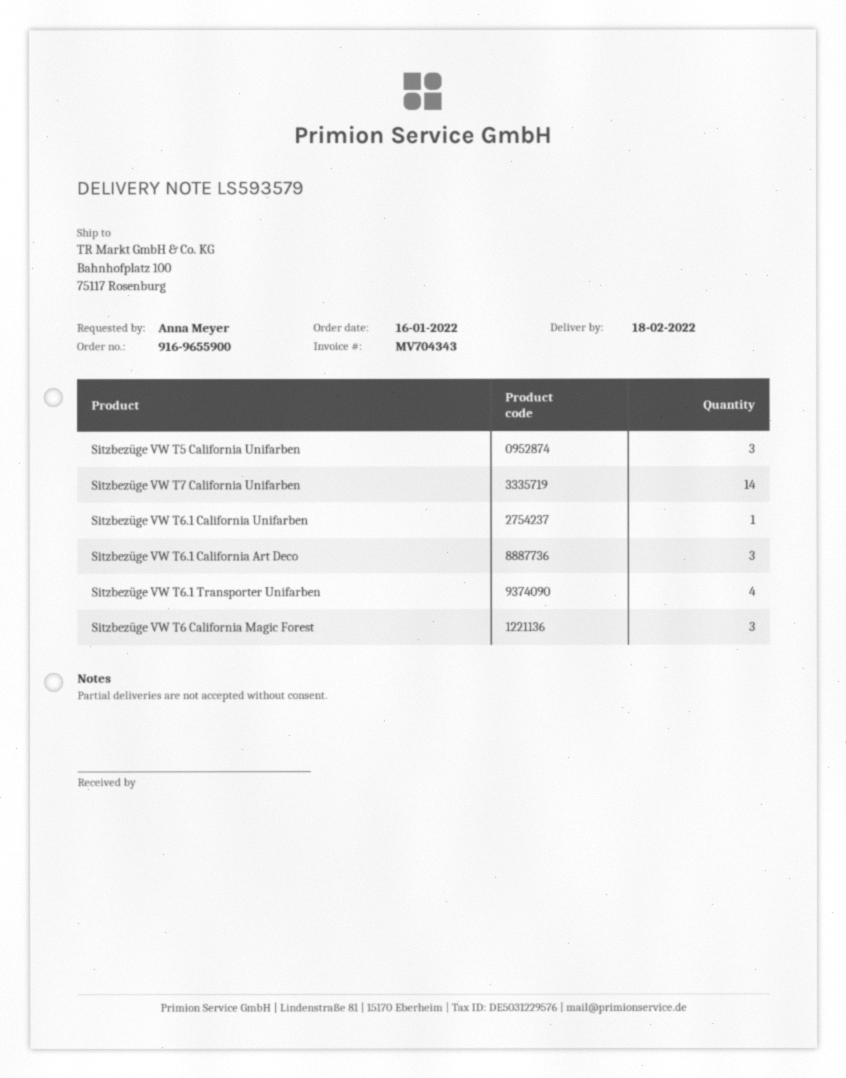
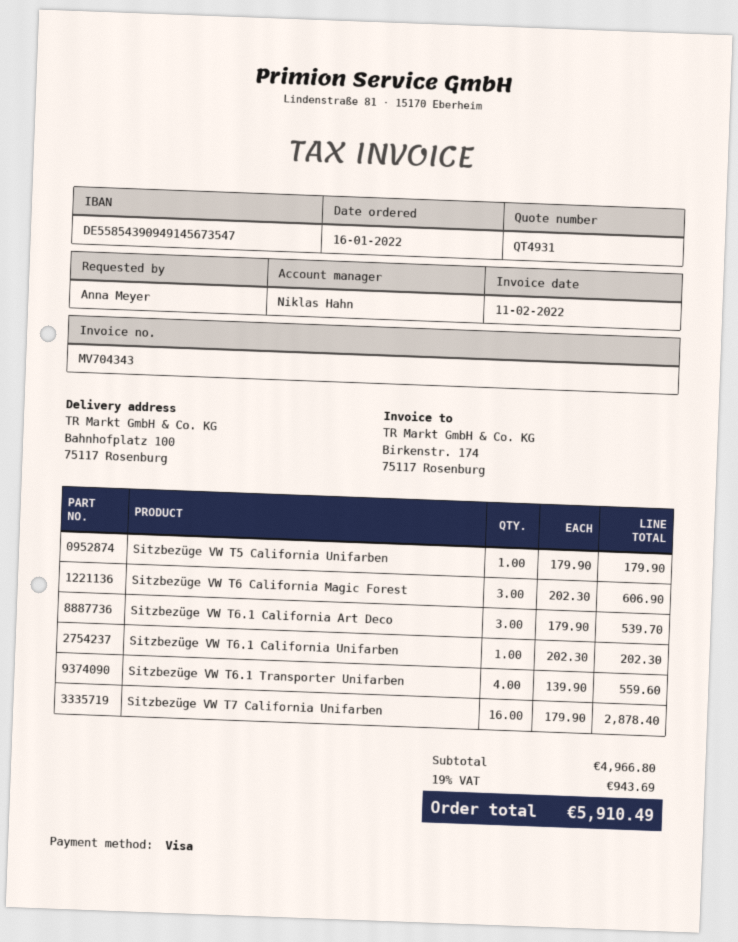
Sitzbezüge VW T5 California Unifarben: 3 -> 1
Sitzbezüge VW T7 California Unifarben: 14 -> 16

